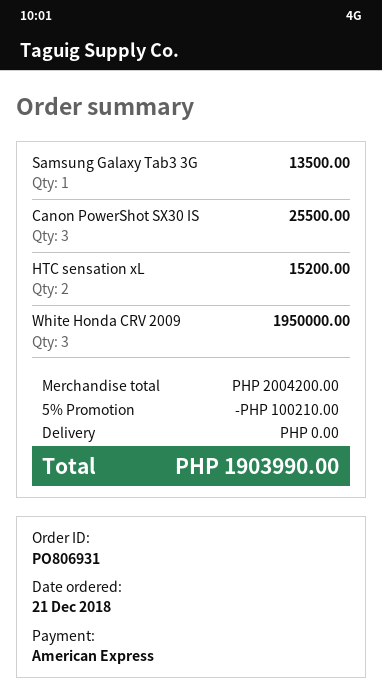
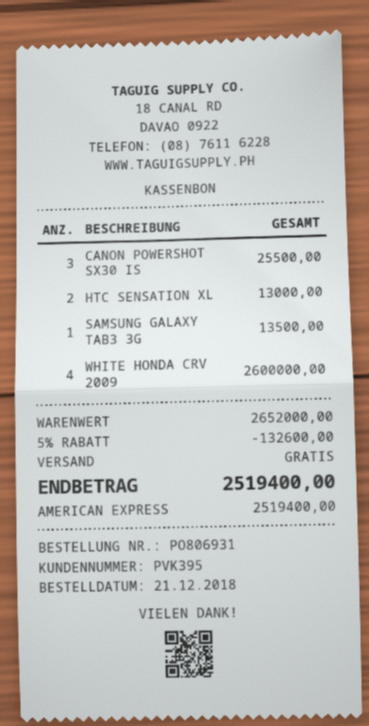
HTC sensation xL: 2 for 15200.00 -> 2 for 13000.00
White Honda CRV 2009: 3 for 1950000.00 -> 4 for 2600000.00
subtotal: 2004200.00 -> 2652000.00
discount: 5% = 100210.00 -> 5% = 132600.00
total: 1903990.00 -> 2519400.00

